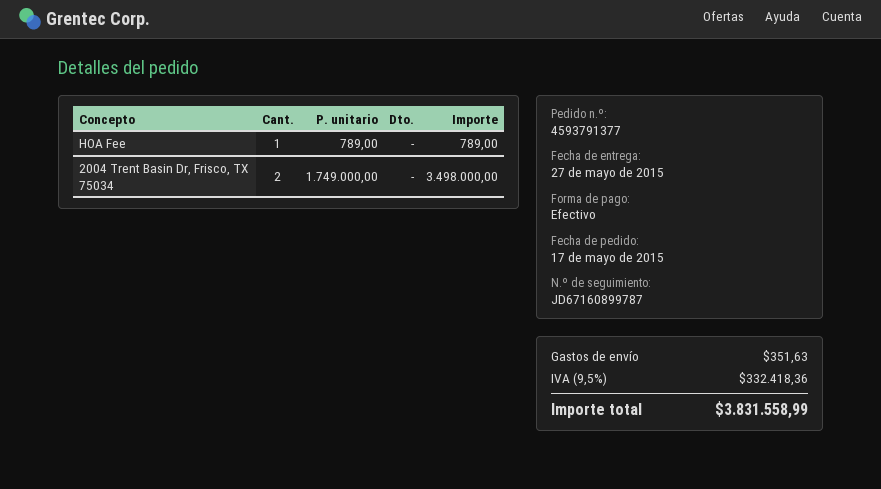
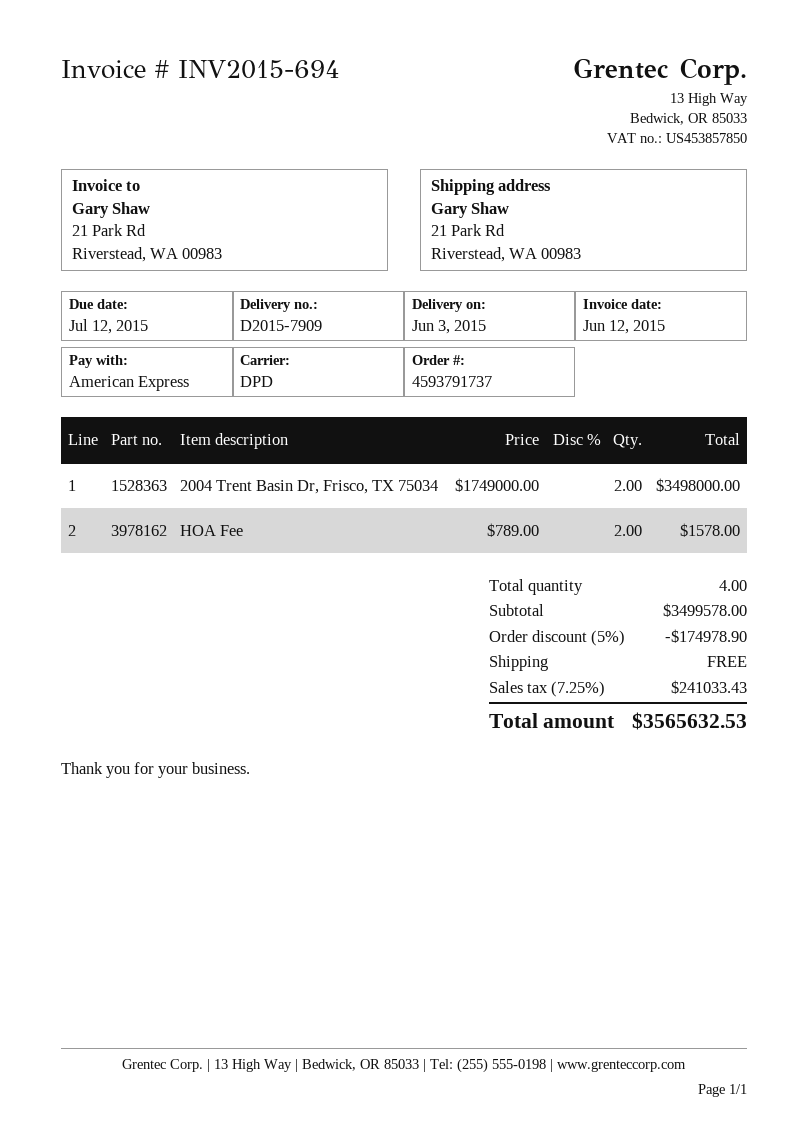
order number: 4593791377 -> 4593791737
delivery date: 2015-05-27 -> 2015-06-03
payment method: cash -> American Express
HOA Fee: 1 x 789.00 = 789.00 -> 2 x 789.00 = 1578.00
discount: none -> 5% = 174978.90
shipping: 351.63 -> 0.00
tax: 9.5% = 332418.36 -> 7.25% = 241033.43
total: 3831558.99 -> 3565632.53

